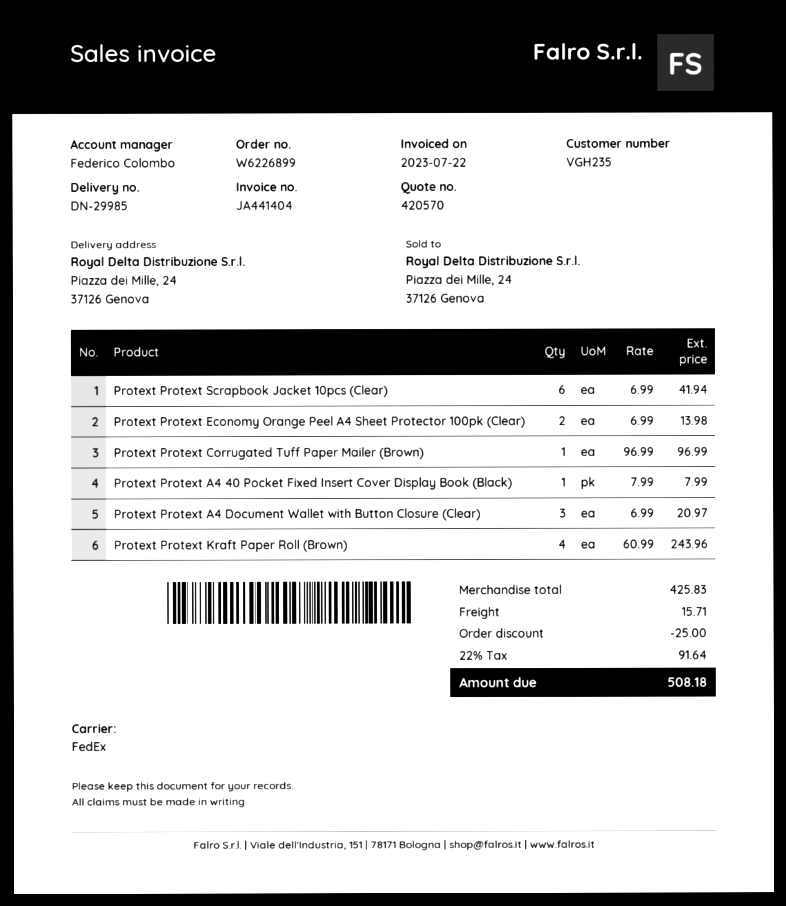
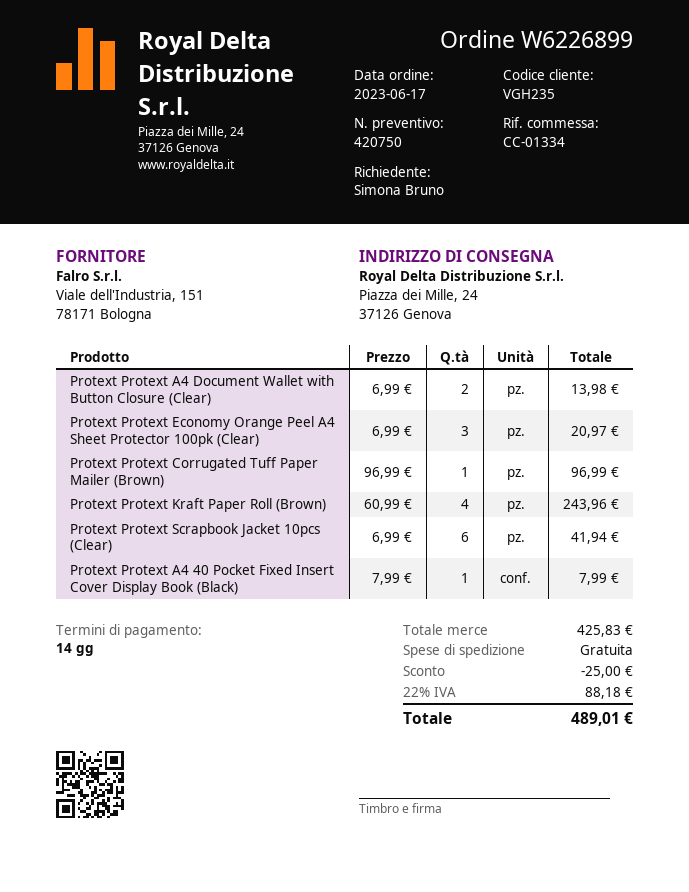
quote number: 420570 -> 420750
Protext Protext Economy Orange Peel A4 Sheet Protector 100pk (Clear): 2 x 6.99 = 13.98 -> 3 x 6.99 = 20.97
Protext Protext A4 Document Wallet with Button Closure (Clear): 3 x 6.99 = 20.97 -> 2 x 6.99 = 13.98
shipping: 15.71 -> 0.00
tax: 22% = 91.64 -> 22% = 88.18
total: 508.18 -> 489.01

